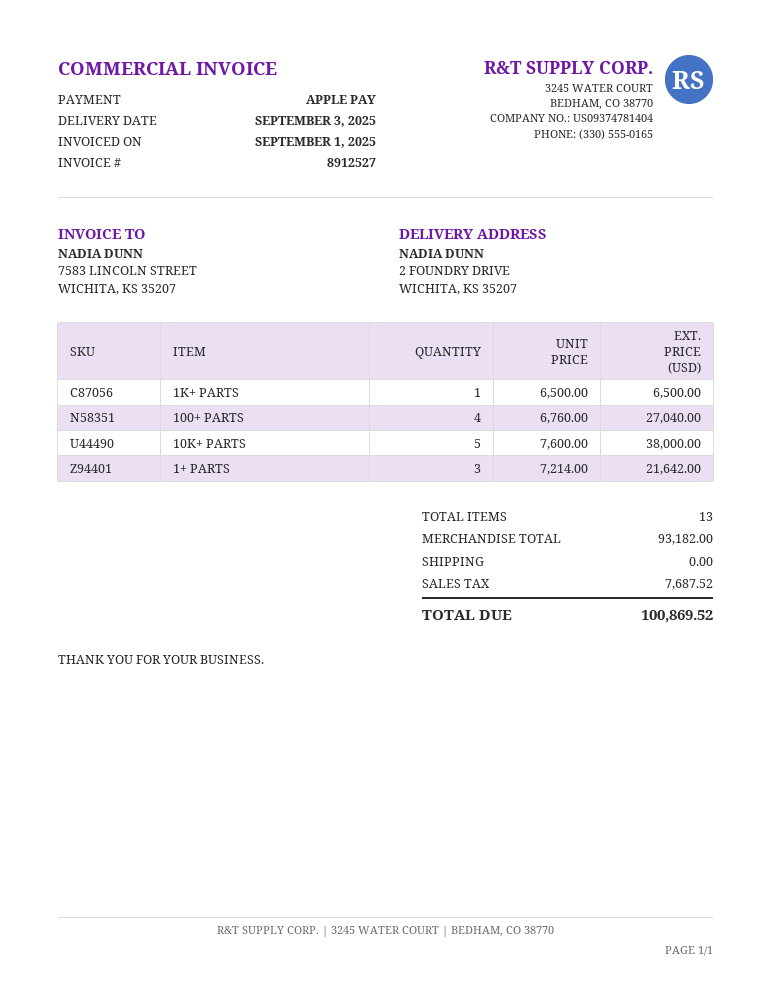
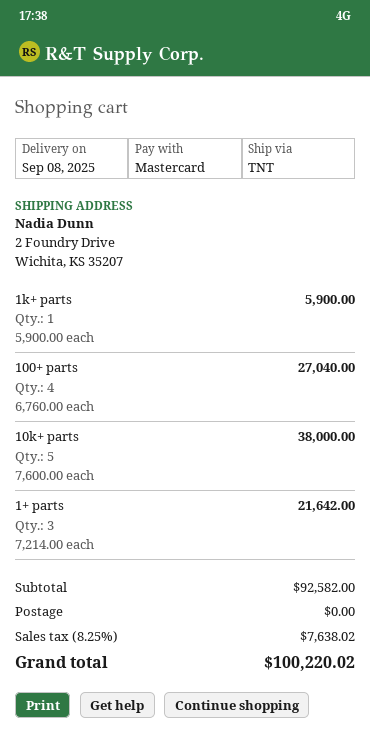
delivery date: 2025-09-03 -> 2025-09-08
payment method: Apple Pay -> Mastercard
1K+ PARTS: 1 x 6500.00 = 6500.00 -> 1 x 5900.00 = 5900.00
subtotal: 93182.00 -> 92582.00
tax: 7687.52 -> 7638.02
total: 100869.52 -> 100220.02

